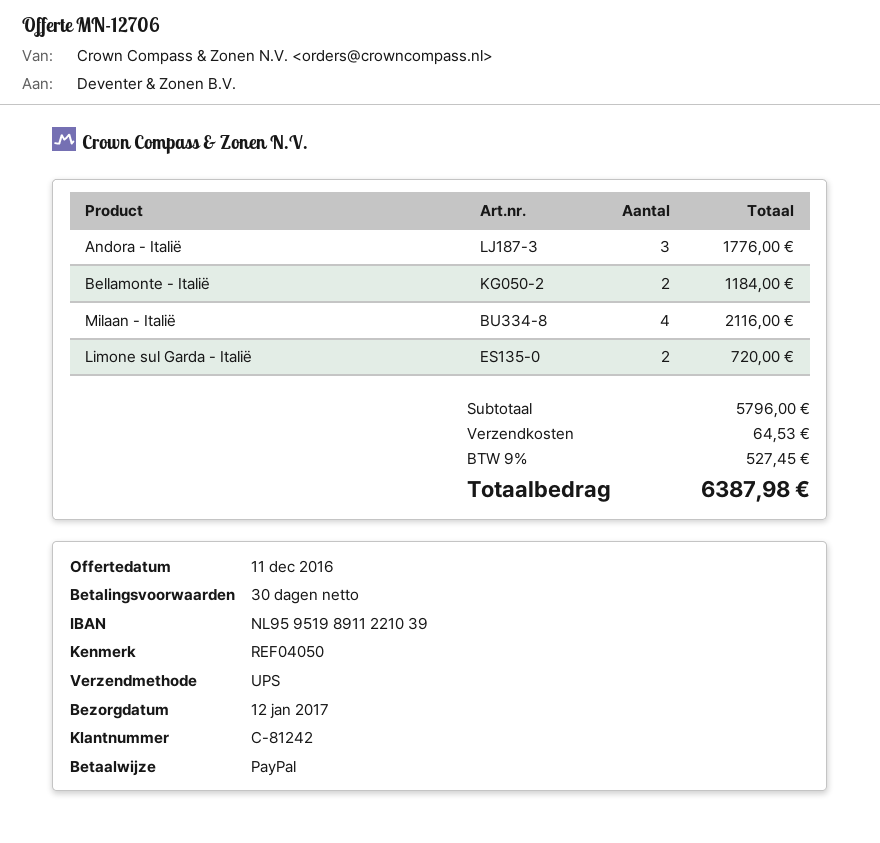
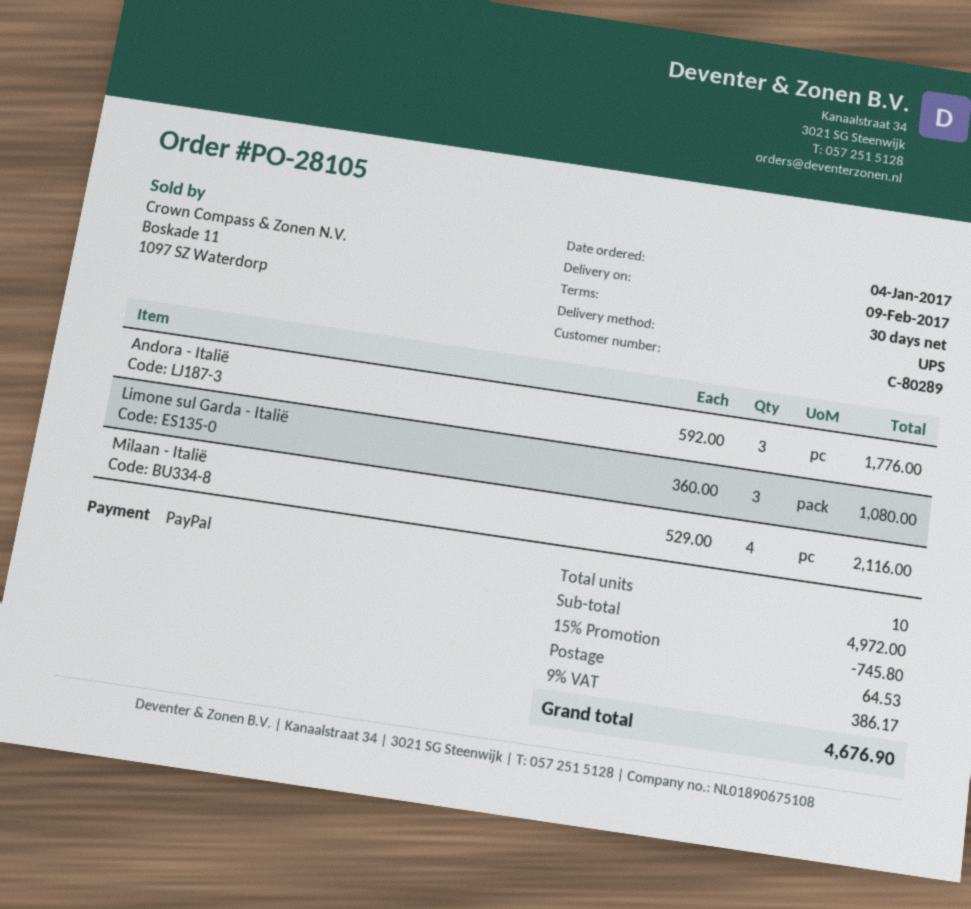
delivery date: 2017-01-12 -> 2017-02-09
customer number: C-81242 -> C-80289
Bellamonte - Italië: 2 for 1184.00 -> none
Limone sul Garda - Italië: 2 for 720.00 -> 3 for 1080.00
subtotal: 5796.00 -> 4972.00
discount: none -> 15% = 745.80
tax: 9% = 527.45 -> 9% = 386.17
total: 6387.98 -> 4676.90

